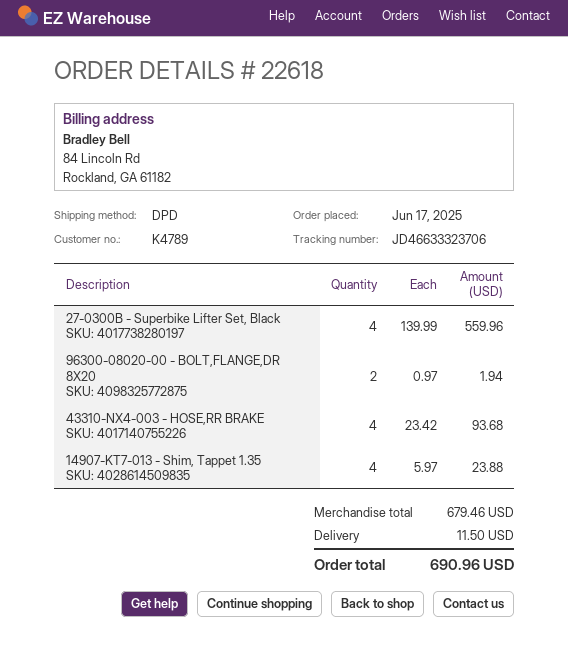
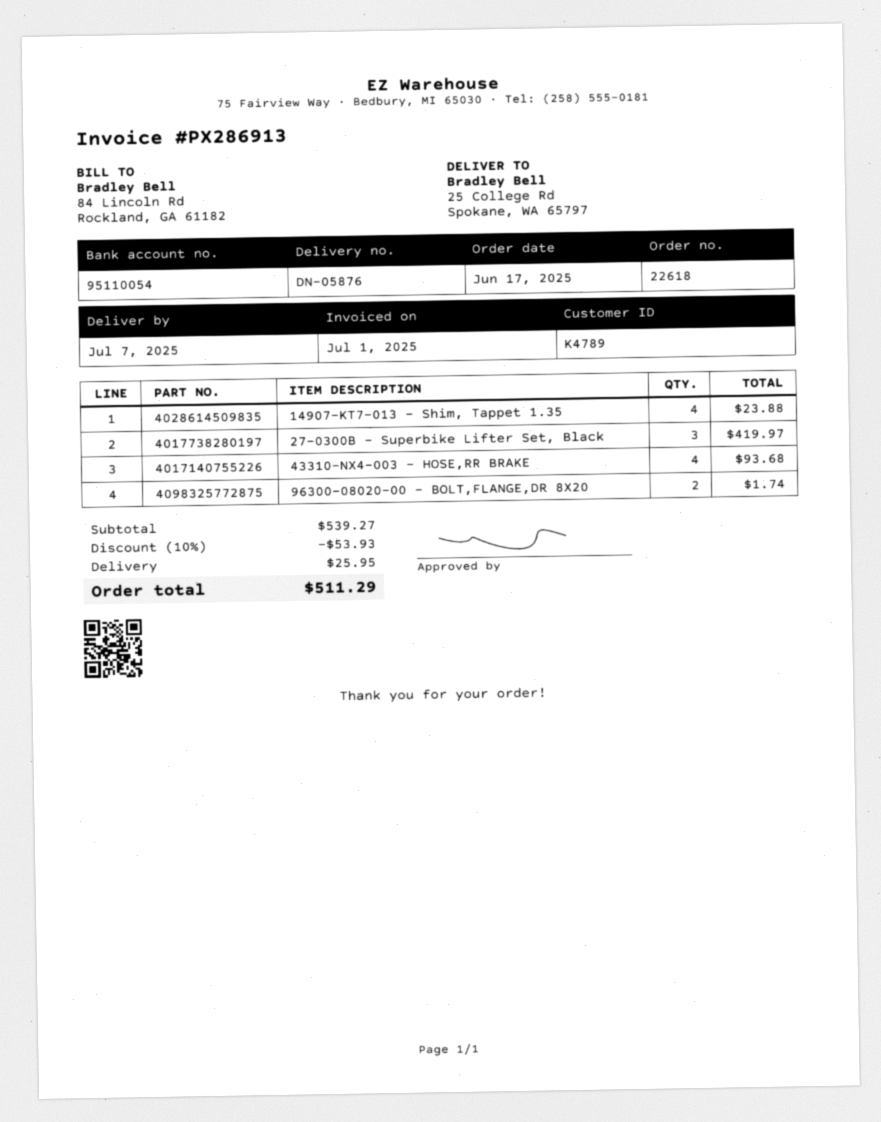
27-0300B - Superbike Lifter Set, Black: 4 for 559.96 -> 3 for 419.97
96300-08020-00 - BOLT,FLANGE,DR 8X20: 2 for 1.94 -> 2 for 1.74
subtotal: 679.46 -> 539.27
discount: none -> 10% = 53.93
shipping: 11.50 -> 25.95
total: 690.96 -> 511.29

